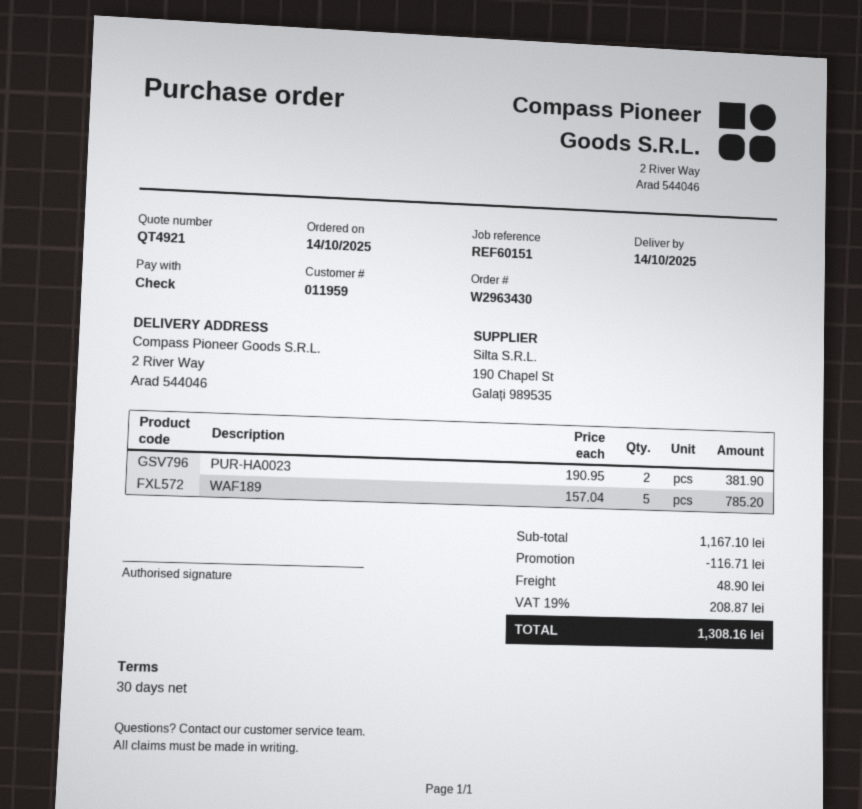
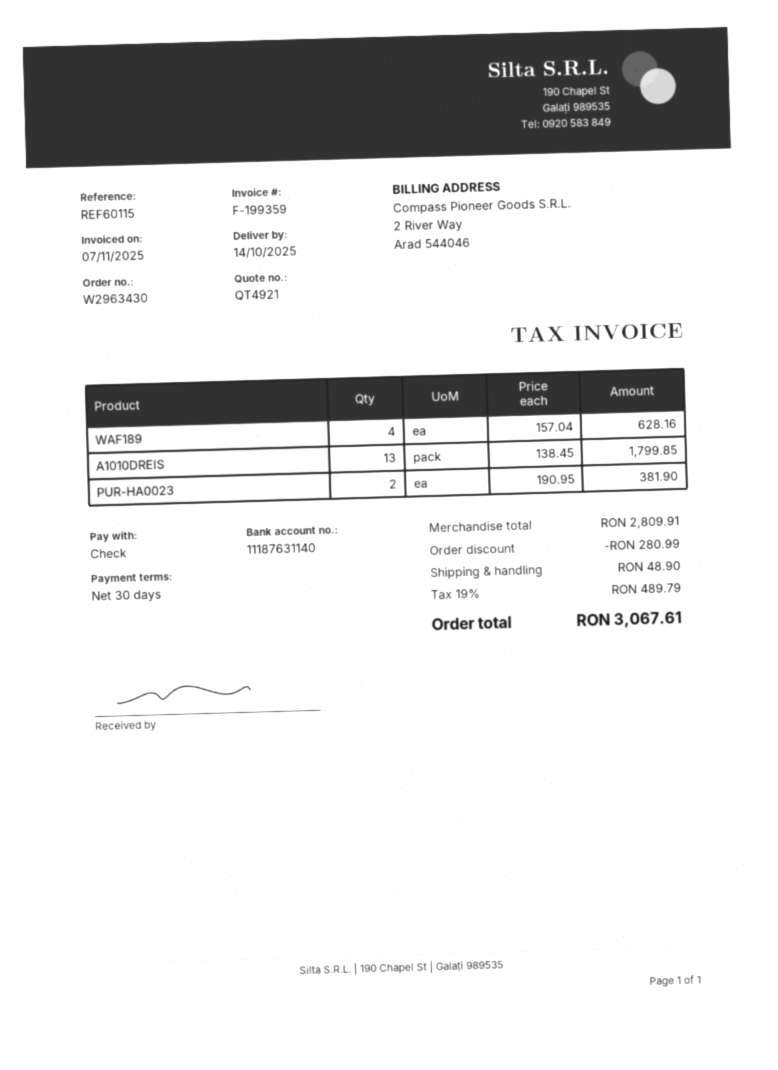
reference: REF60151 -> REF60115
WAF189: 5 x 157.04 = 785.20 -> 4 x 157.04 = 628.16
A1010DREIS: none -> 13 x 138.45 = 1799.85
subtotal: 1167.10 -> 2809.91
discount: 116.71 -> 280.99
tax: 19% = 208.87 -> 19% = 489.79
total: 1308.16 -> 3067.61

